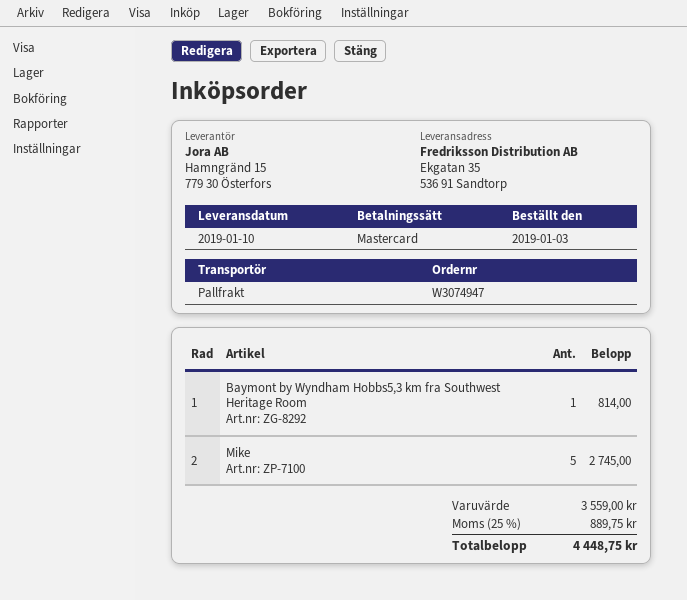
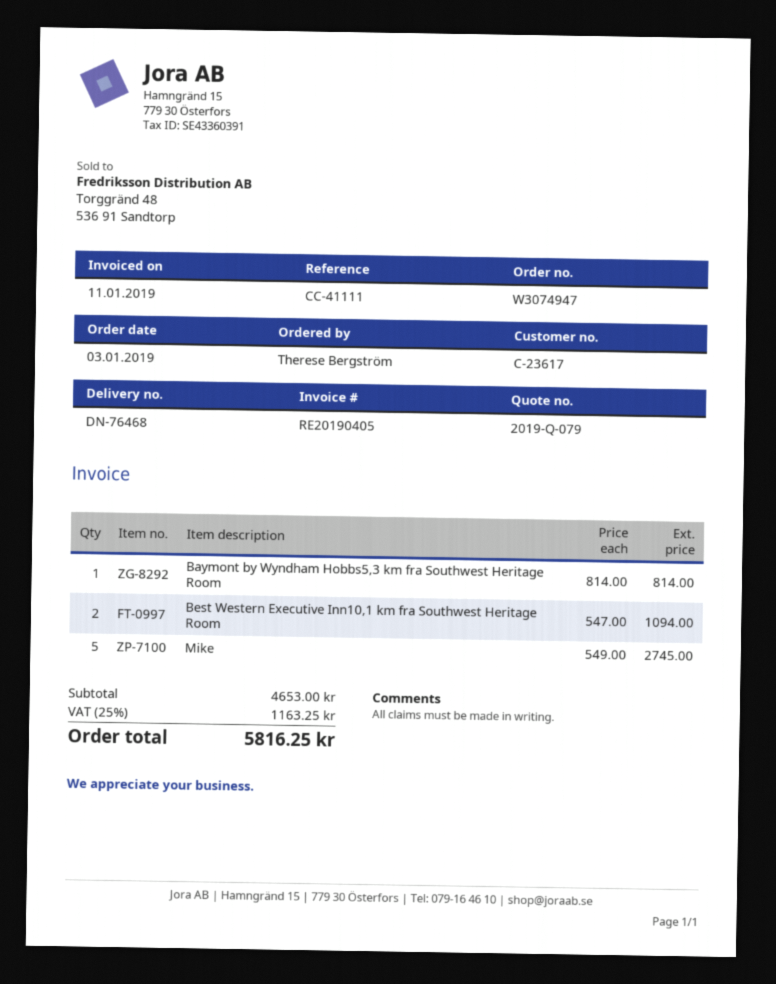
Best Western Executive Inn10,1 km fra Southwest Heritage Room: none -> 2 for 1094.00
subtotal: 3559.00 -> 4653.00
tax: 25% = 889.75 -> 25% = 1163.25
total: 4448.75 -> 5816.25

